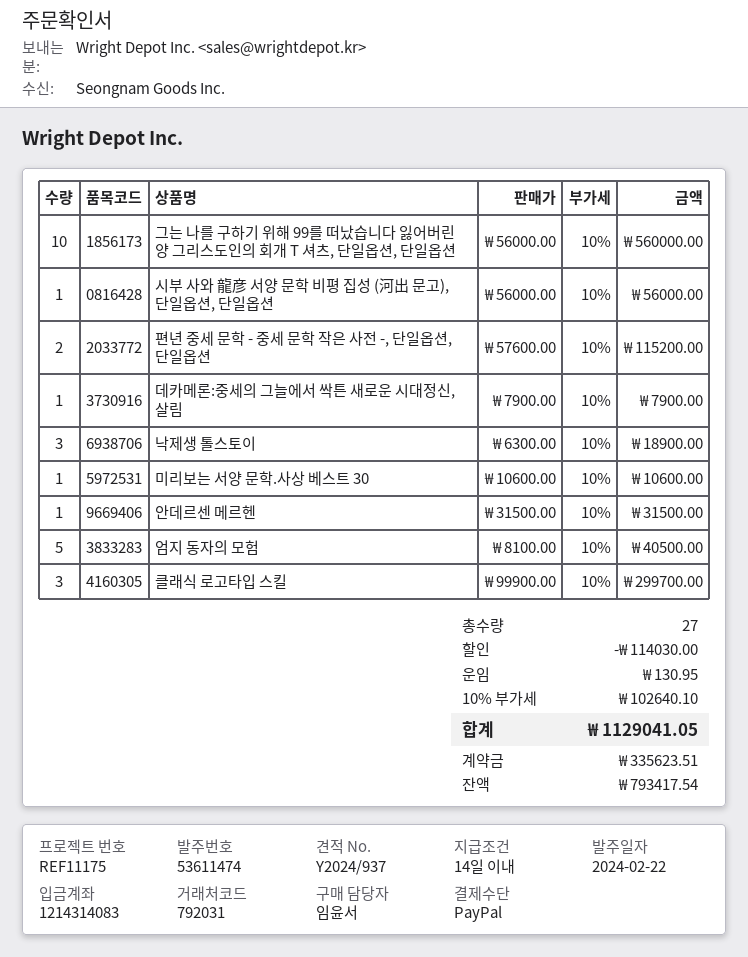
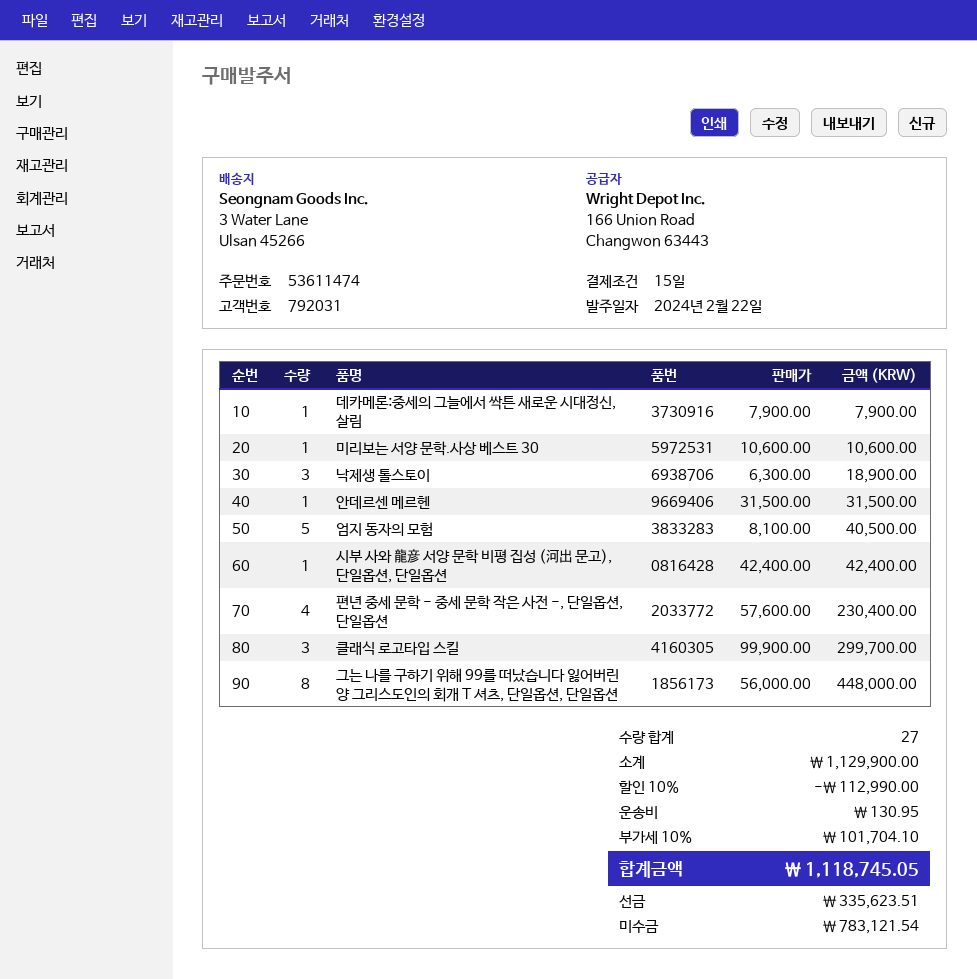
payment terms: 14 days -> 15 days
그는 나를 구하기 위해 99를 떠났습니다 잃어버린 양 그리스도인의 회개 T 셔츠, 단일옵션, 단일옵션: 10 x 56000.00 = 560000.00 -> 8 x 56000.00 = 448000.00
시부 사와 龍彦 서양 문학 비평 집성 (河出 문고), 단일옵션, 단일옵션: 1 x 56000.00 = 56000.00 -> 1 x 42400.00 = 42400.00
편년 중세 문학 - 중세 문학 작은 사전 -, 단일옵션, 단일옵션: 2 x 57600.00 = 115200.00 -> 4 x 57600.00 = 230400.00
discount: 114030.00 -> 112990.00
tax: 10% = 102640.10 -> 10% = 101704.10
total: 1129041.05 -> 1118745.05
balance: 793417.54 -> 783121.54

